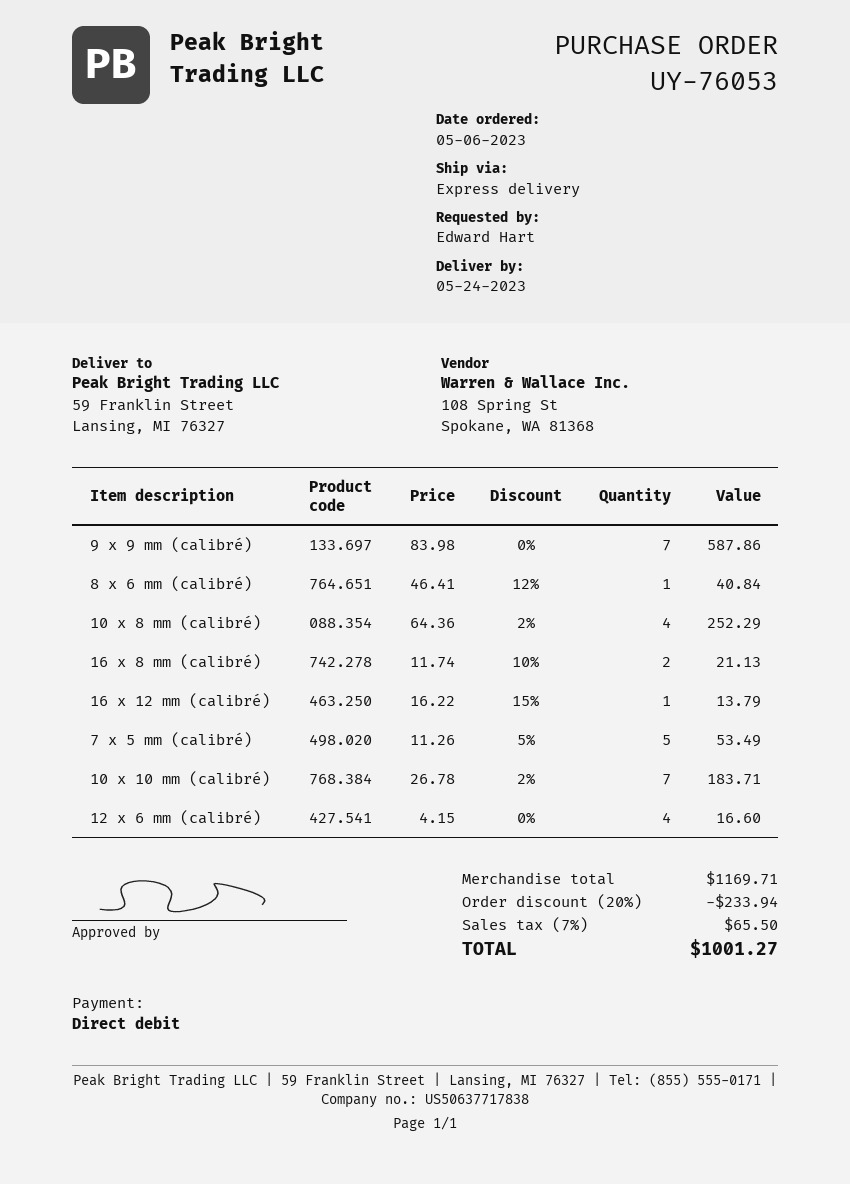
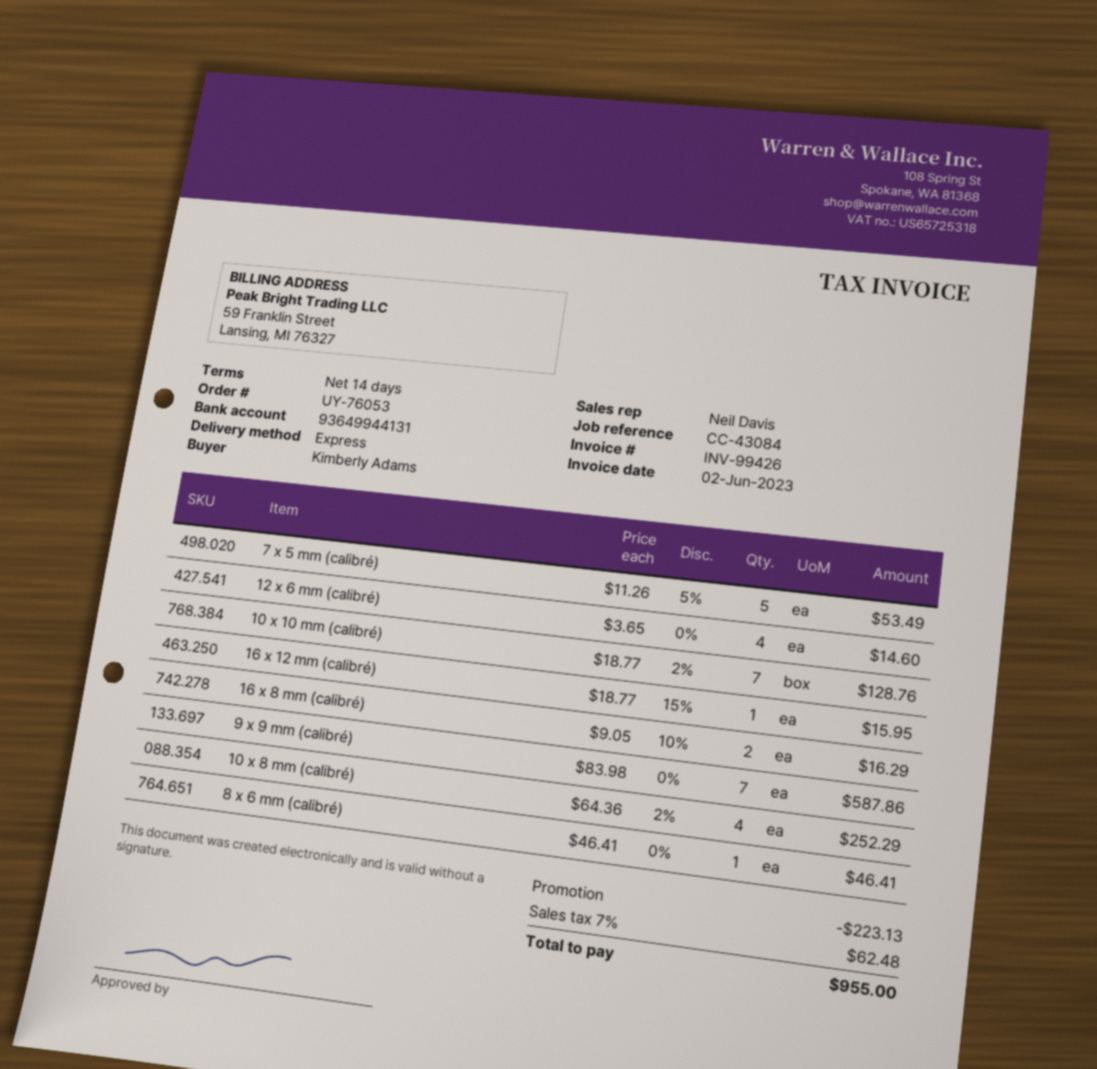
ordered by: Edward Hart -> Kimberly Adams
8 x 6 mm (calibré): 1 x 46.41 - 12% = 40.84 -> 1 x 46.41 = 46.41
16 x 8 mm (calibré): 2 x 11.74 - 10% = 21.13 -> 2 x 9.05 - 10% = 16.29
16 x 12 mm (calibré): 1 x 16.22 - 15% = 13.79 -> 1 x 18.77 - 15% = 15.95
10 x 10 mm (calibré): 7 x 26.78 - 2% = 183.71 -> 7 x 18.77 - 2% = 128.76
12 x 6 mm (calibré): 4 x 4.15 = 16.60 -> 4 x 3.65 = 14.60
discount: 233.94 -> 223.13
tax: 7% = 65.50 -> 7% = 62.48
total: 1001.27 -> 955.00

